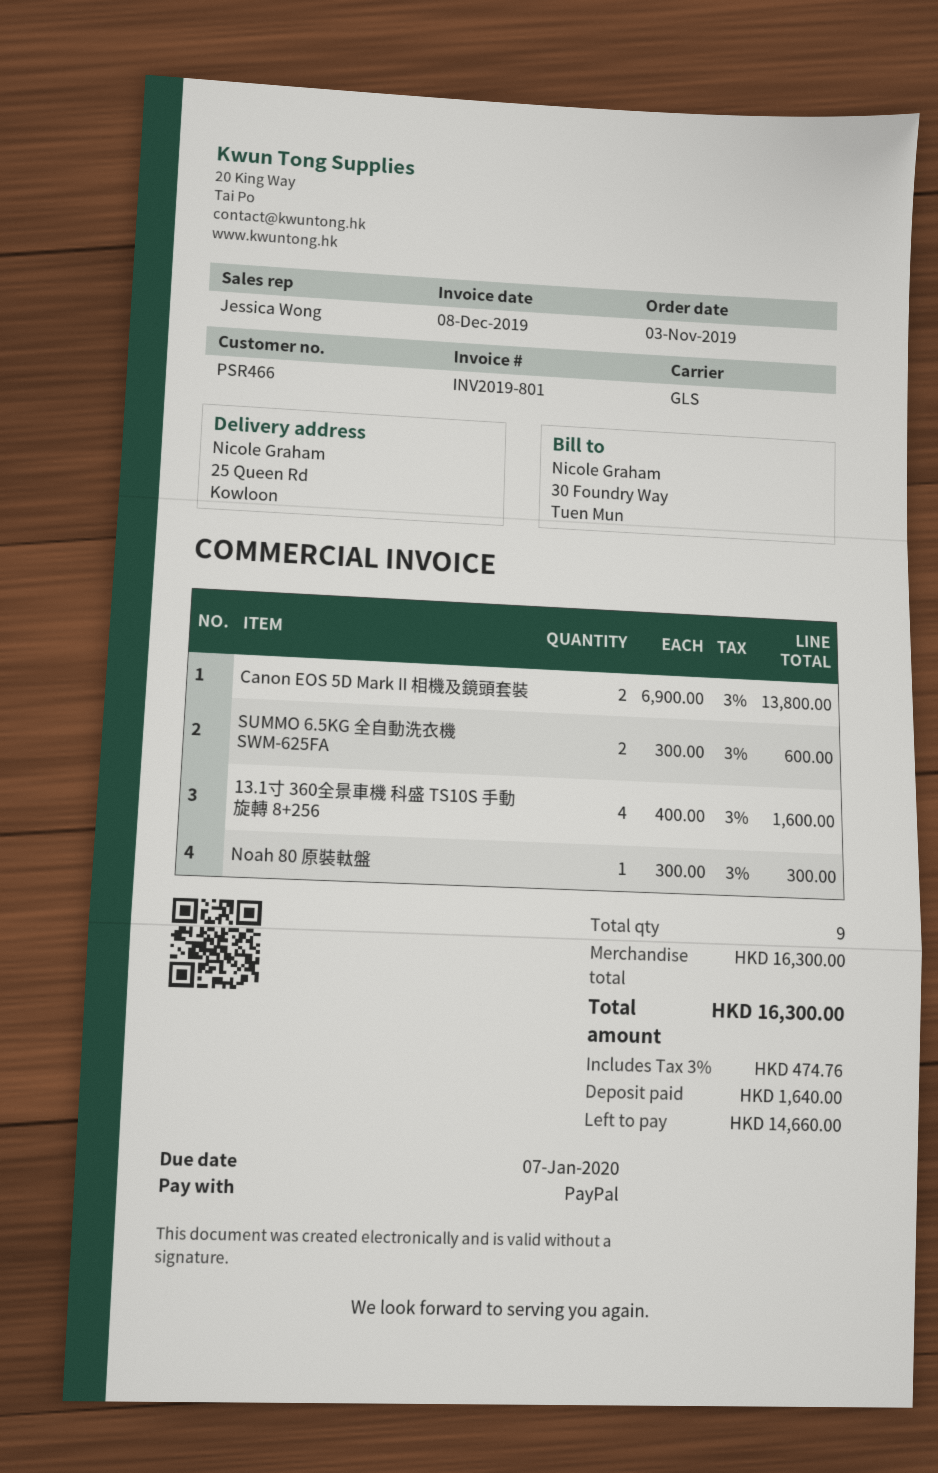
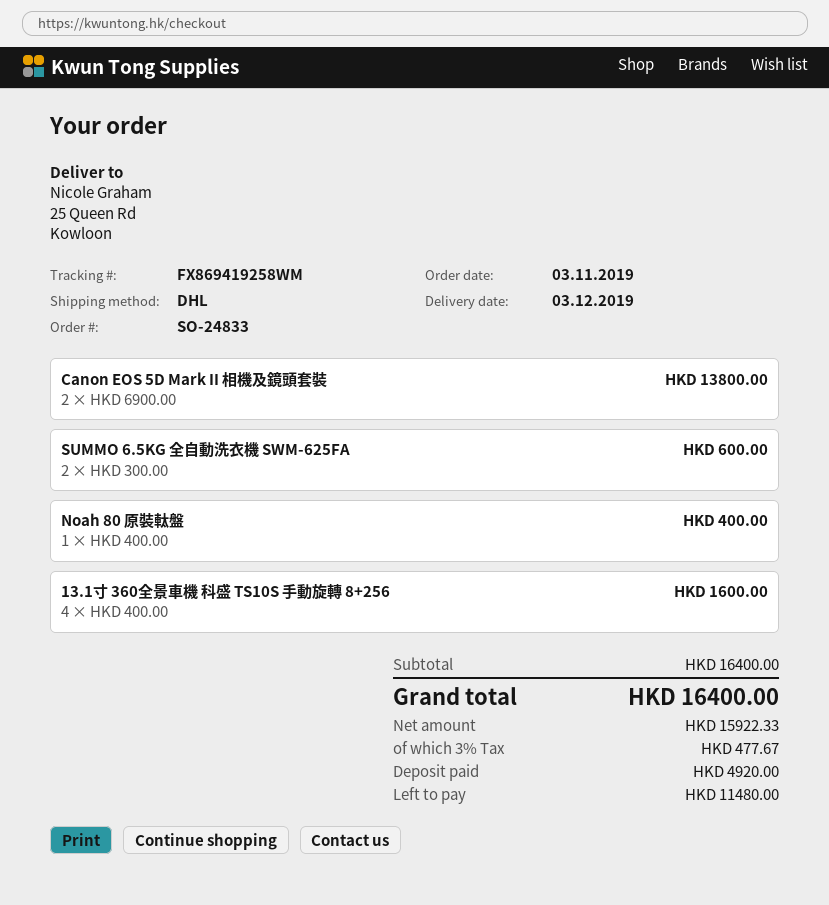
shipping method: GLS -> DHL
Noah 80 原裝軚盤: 1 x 300.00 = 300.00 -> 1 x 400.00 = 400.00
subtotal: 16300.00 -> 16400.00
tax: 3% = 474.76 -> 3% = 477.67
total: 16300.00 -> 16400.00
deposit: 1640.00 -> 4920.00
balance: 14660.00 -> 11480.00

